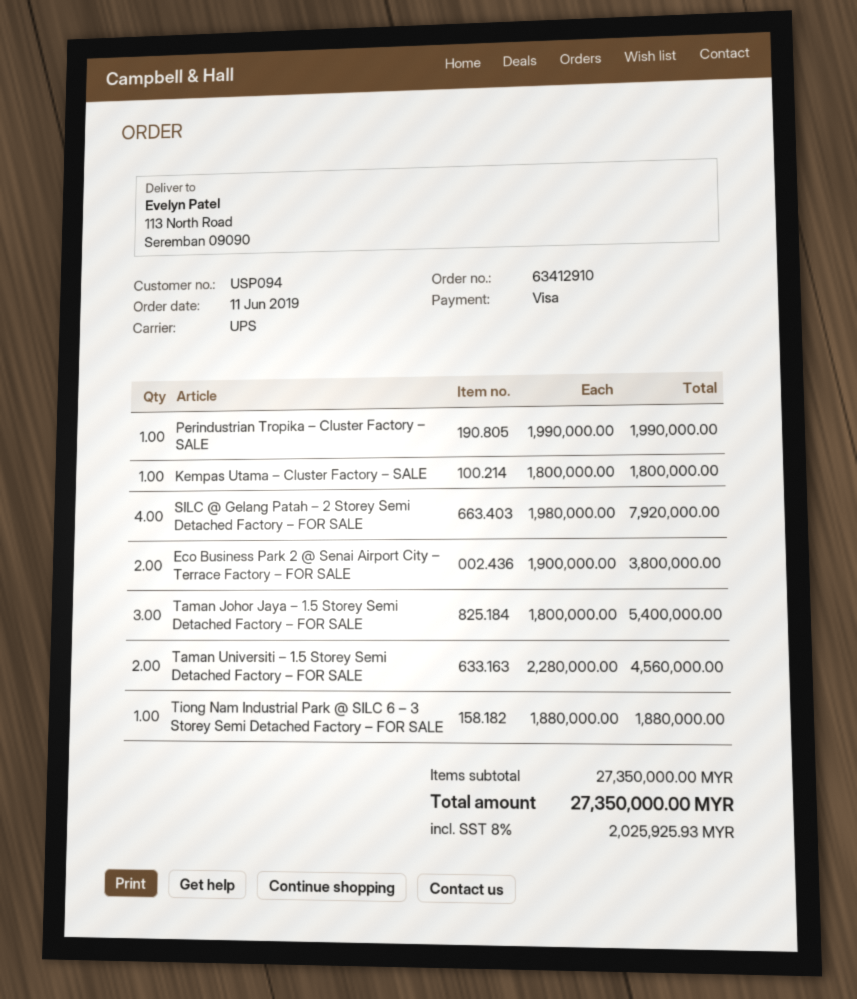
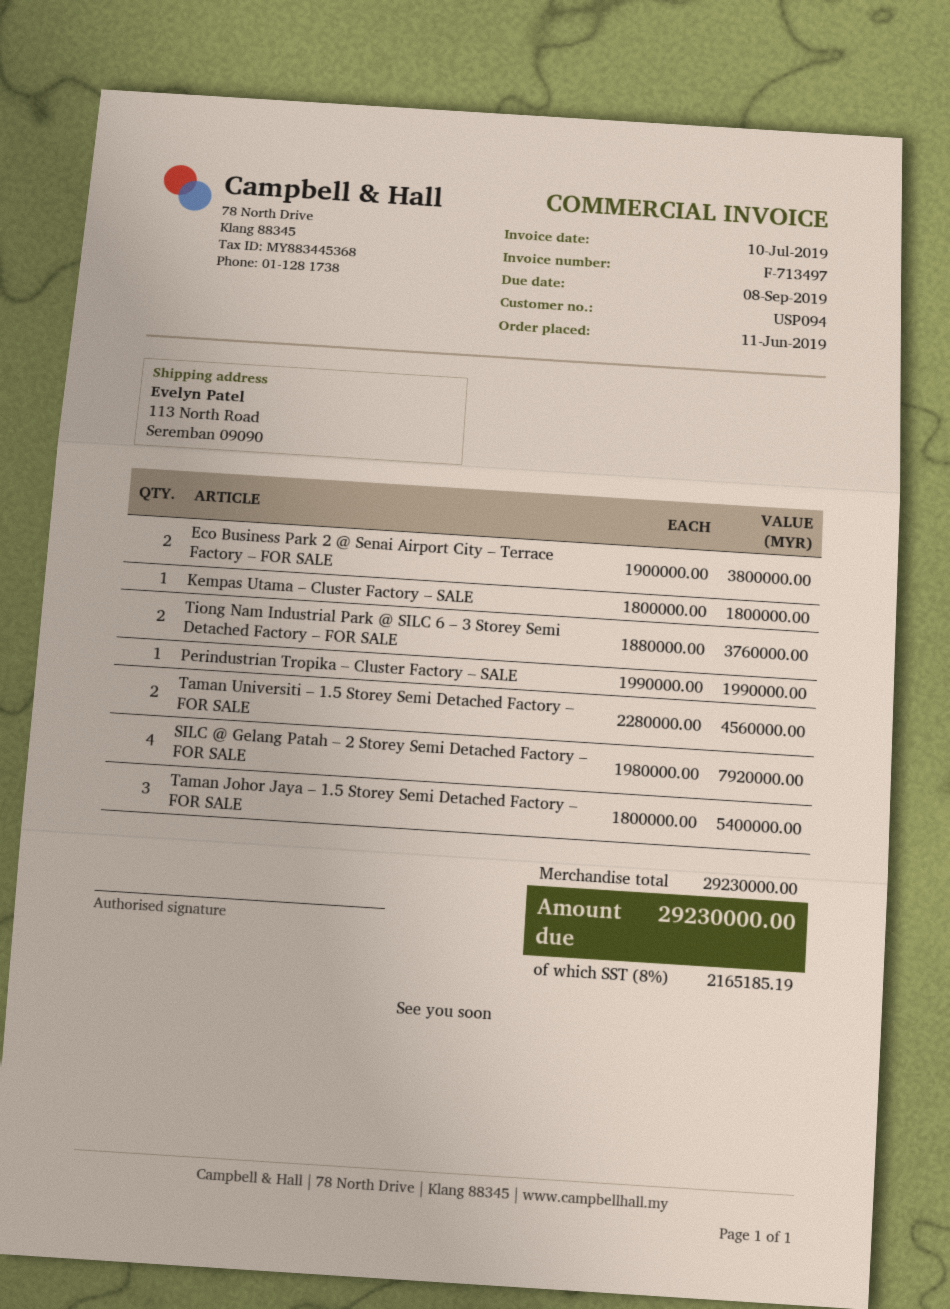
Tiong Nam Industrial Park @ SILC 6 – 3 Storey Semi Detached Factory – FOR SALE: 1 x 1880000.00 = 1880000.00 -> 2 x 1880000.00 = 3760000.00
subtotal: 27350000.00 -> 29230000.00
tax: 8% = 2025925.93 -> 8% = 2165185.19
total: 27350000.00 -> 29230000.00

